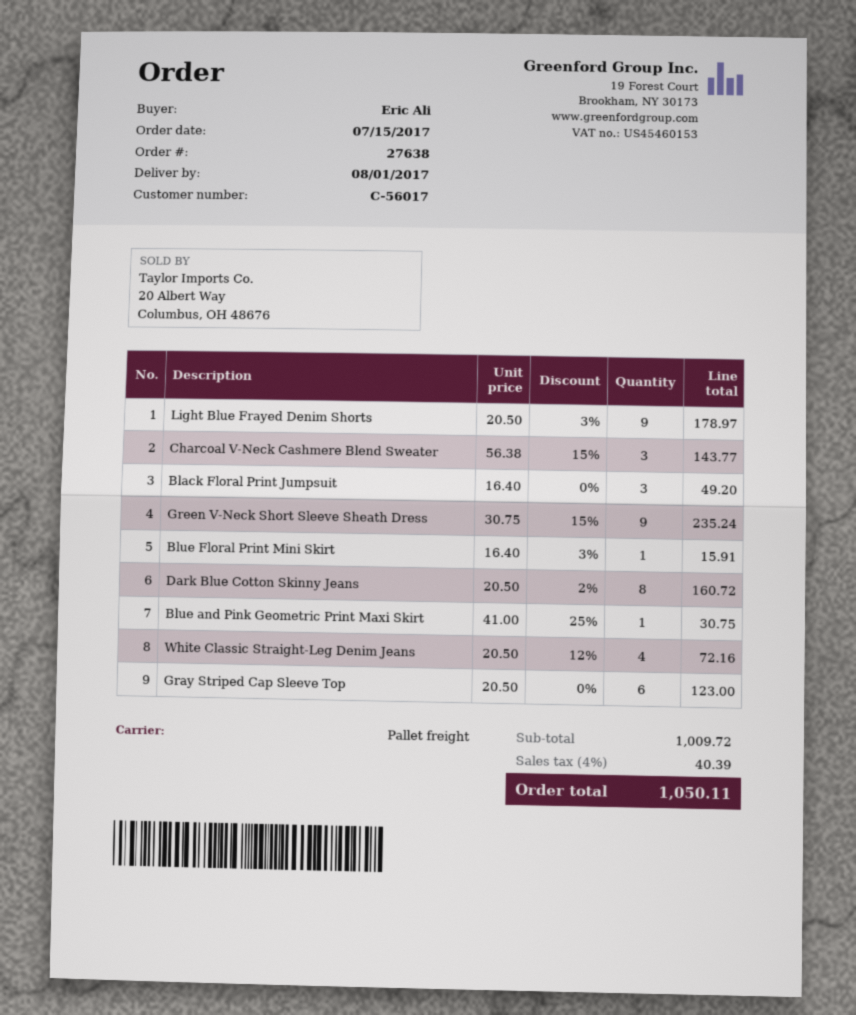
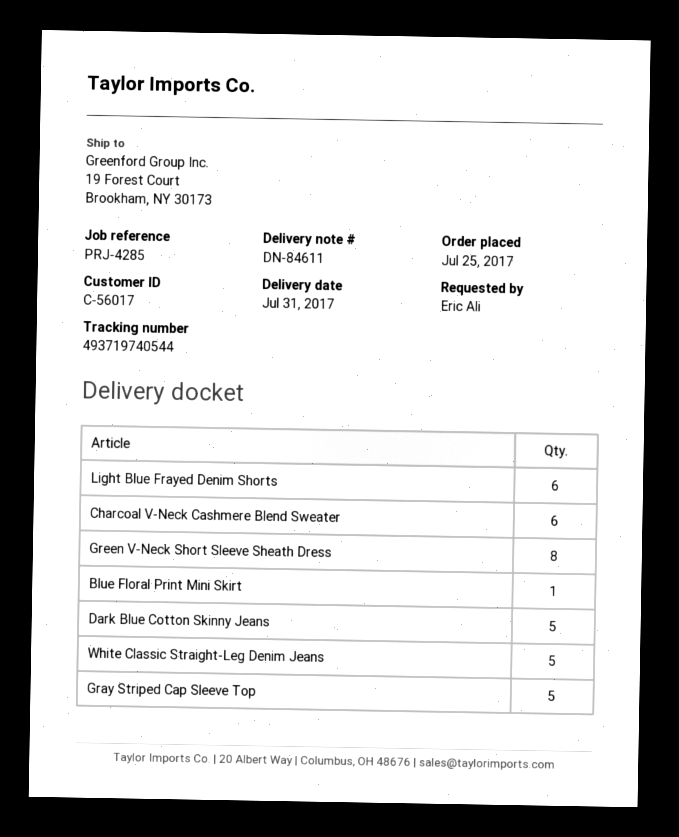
order date: 2017-07-15 -> 2017-07-25
delivery date: 2017-08-01 -> 2017-07-31
Light Blue Frayed Denim Shorts: 9 -> 6
Charcoal V-Neck Cashmere Blend Sweater: 3 -> 6
Black Floral Print Jumpsuit: 3 -> none
Green V-Neck Short Sleeve Sheath Dress: 9 -> 8
Dark Blue Cotton Skinny Jeans: 8 -> 5
Blue and Pink Geometric Print Maxi Skirt: 1 -> none
White Classic Straight-Leg Denim Jeans: 4 -> 5
Gray Striped Cap Sleeve Top: 6 -> 5

